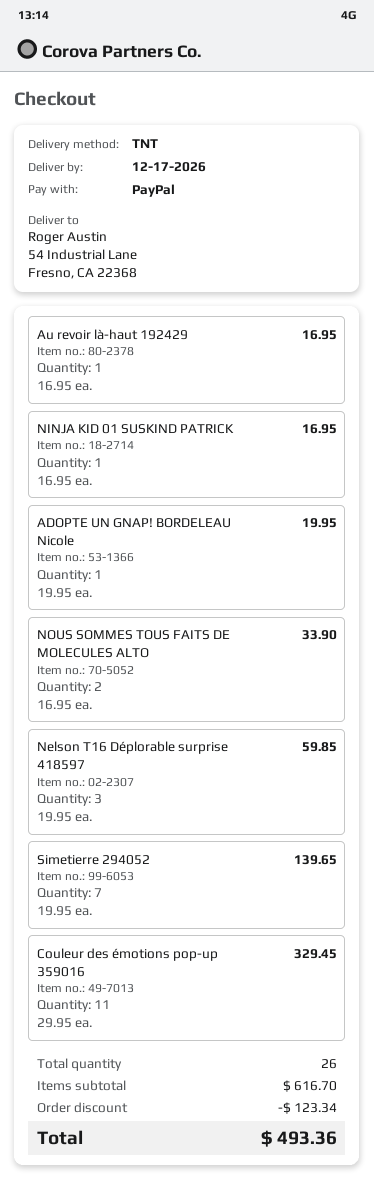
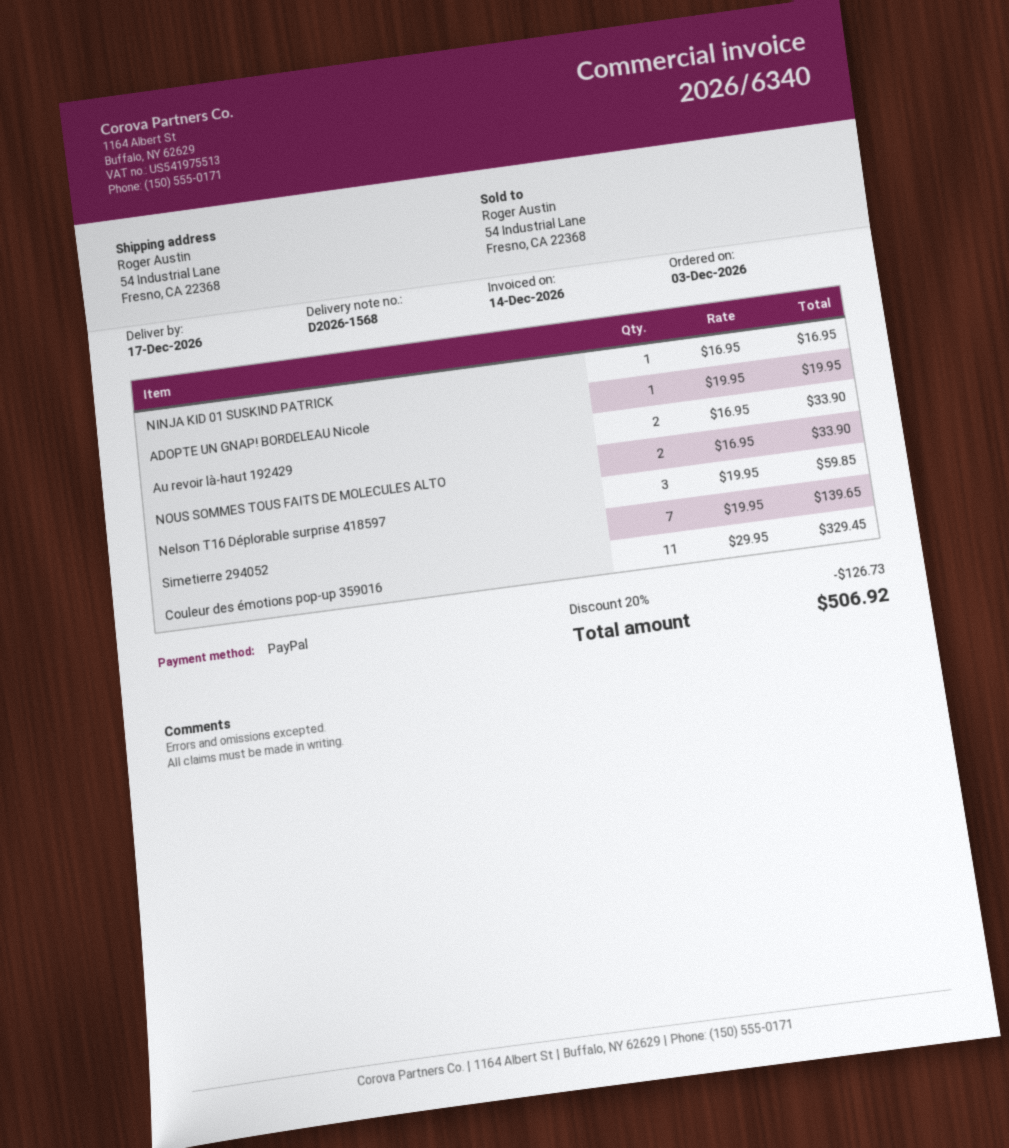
Au revoir là-haut 192429: 1 x 16.95 = 16.95 -> 2 x 16.95 = 33.90
discount: 123.34 -> 126.73
total: 493.36 -> 506.92

